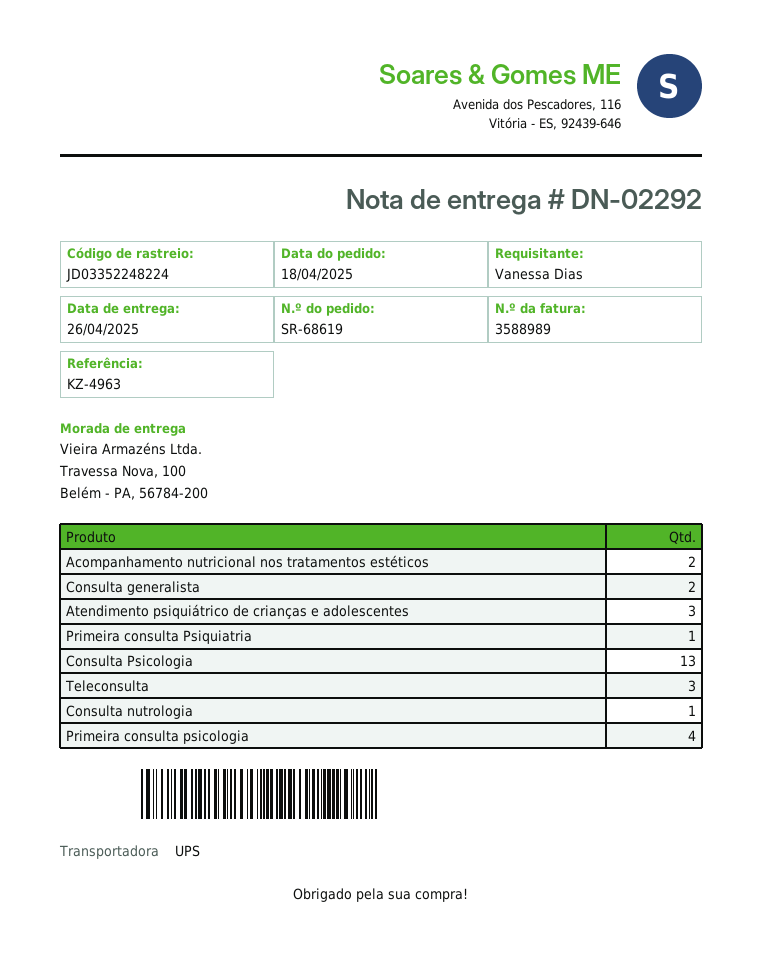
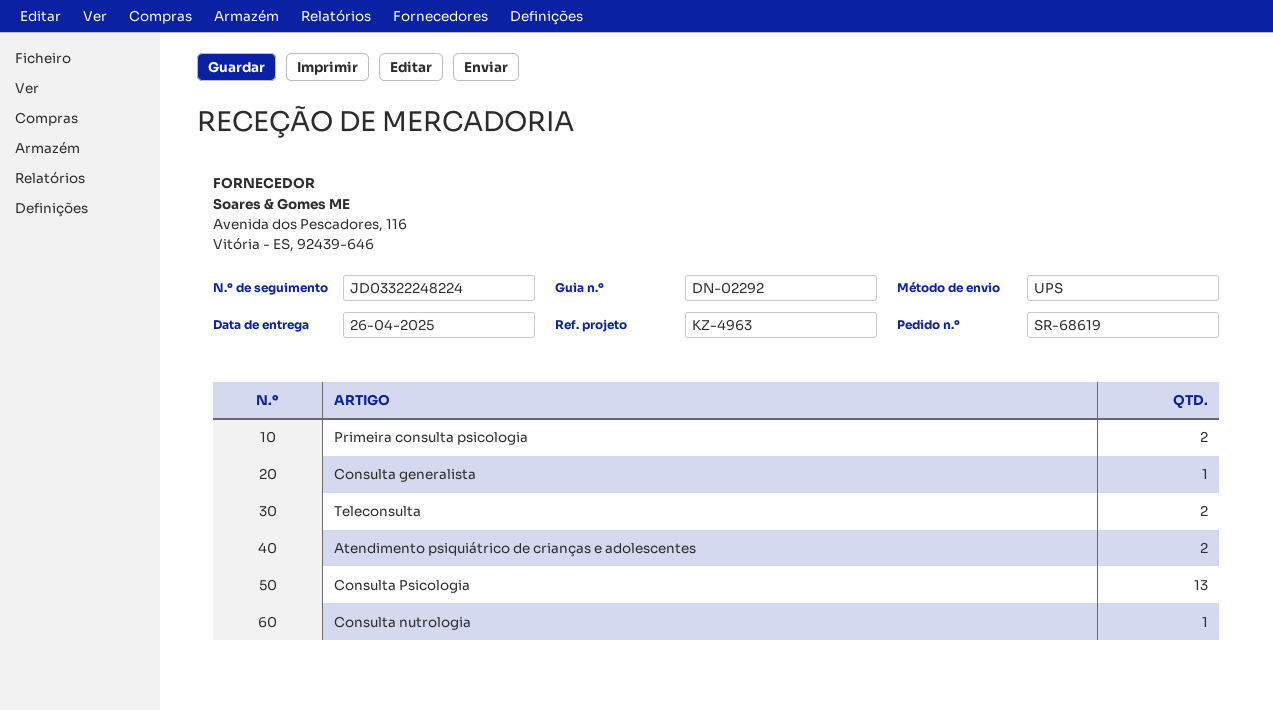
tracking number: JD03352248224 -> JD03322248224
Acompanhamento nutricional nos tratamentos estéticos: 2 -> none
Consulta generalista: 2 -> 1
Atendimento psiquiátrico de crianças e adolescentes: 3 -> 2
Primeira consulta Psiquiatria: 1 -> none
Teleconsulta: 3 -> 2
Primeira consulta psicologia: 4 -> 2

